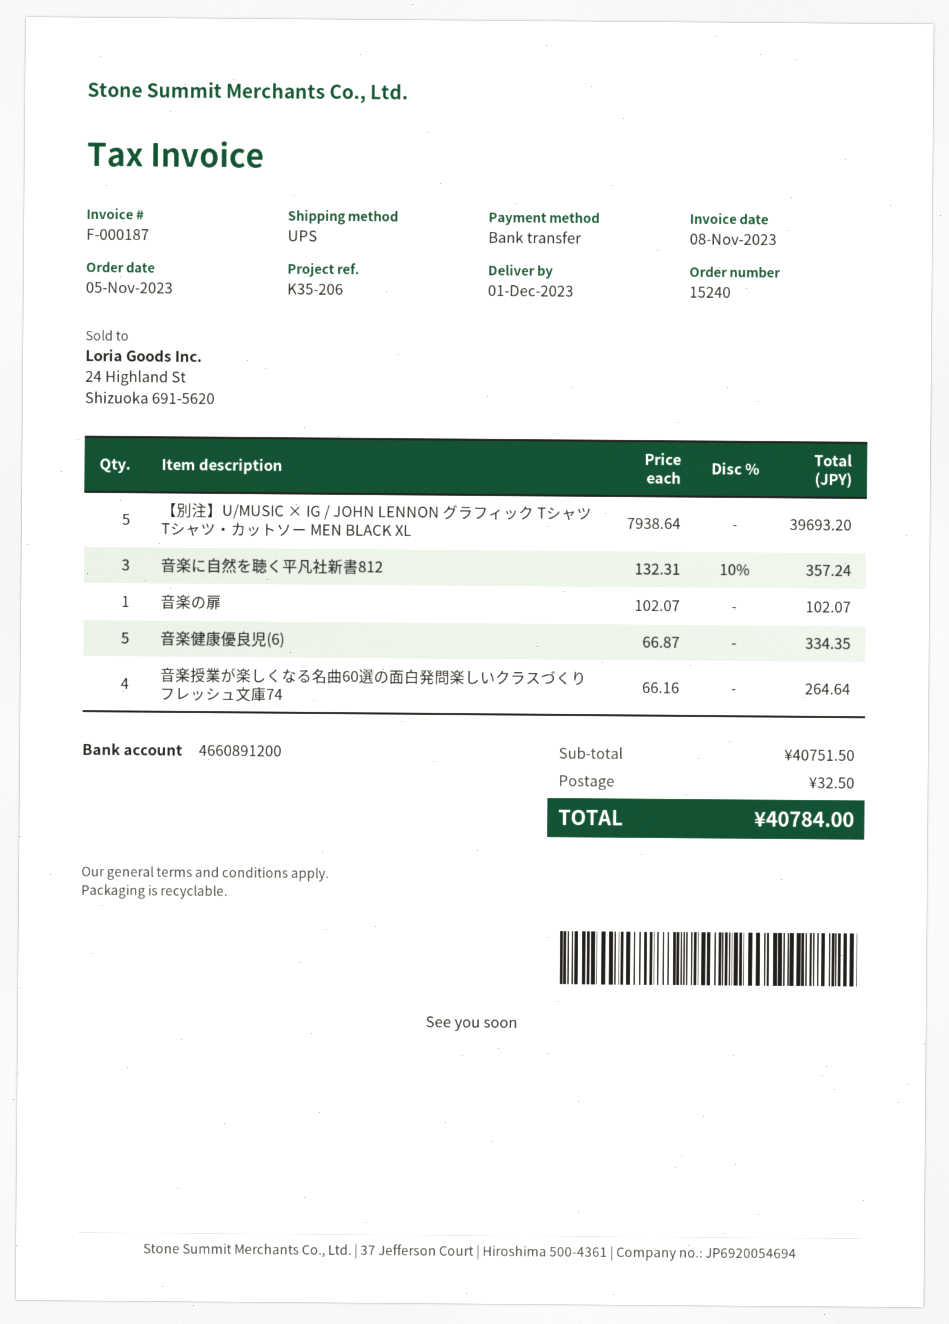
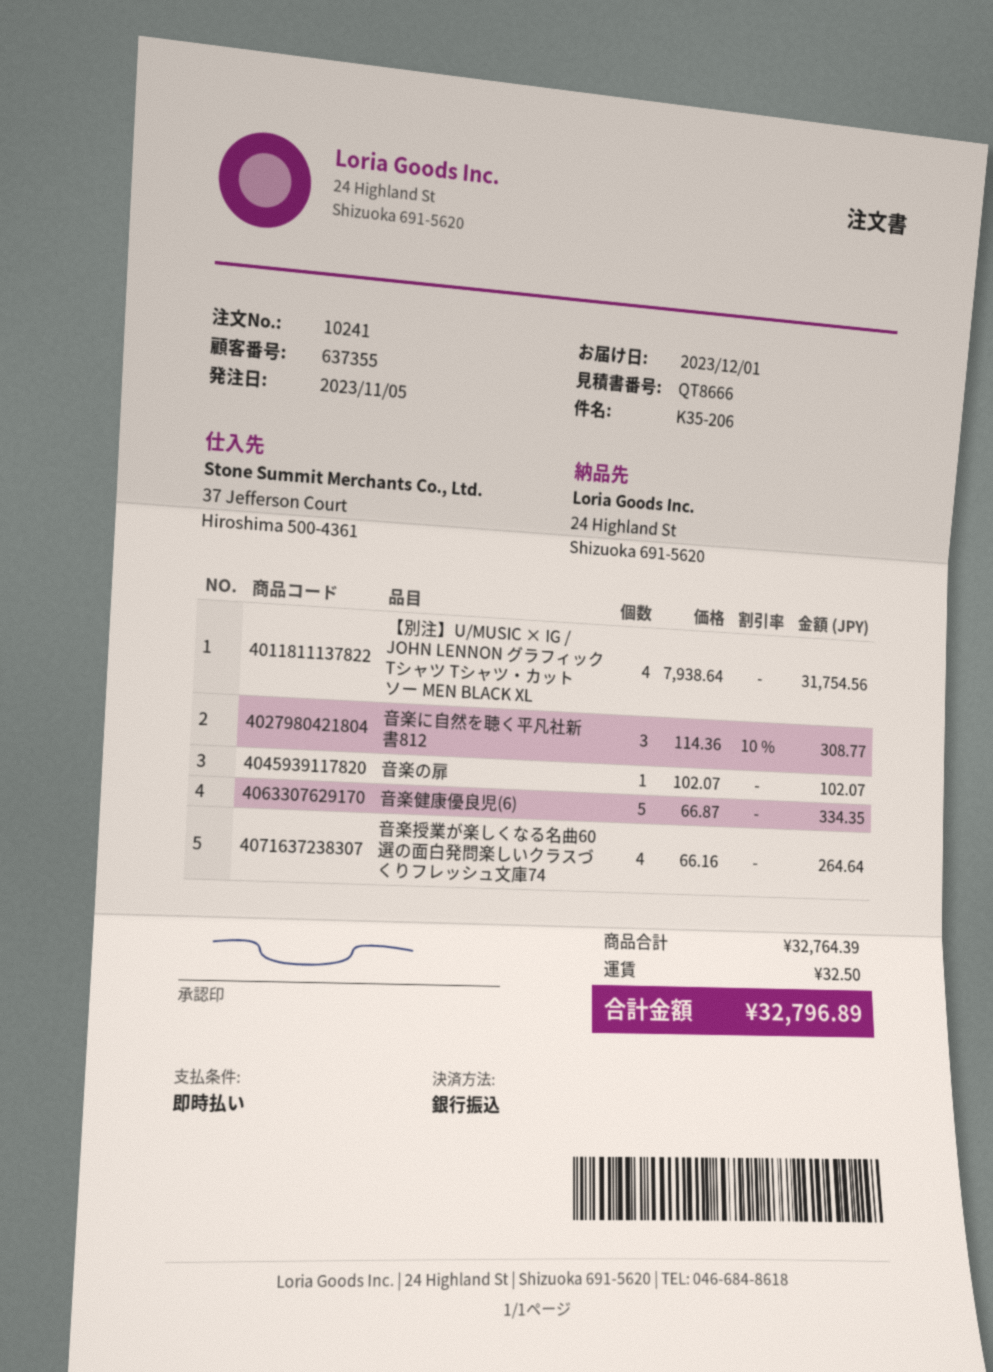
order number: 15240 -> 10241
【別注】U/MUSIC × IG / JOHN LENNON グラフィック Tシャツ Tシャツ・カットソー MEN BLACK XL: 5 x 7938.64 = 39693.20 -> 4 x 7938.64 = 31754.56
音楽に自然を聴く平凡社新書812: 3 x 132.31 - 10% = 357.24 -> 3 x 114.36 - 10% = 308.77
subtotal: 40751.50 -> 32764.39
total: 40784.00 -> 32796.89

